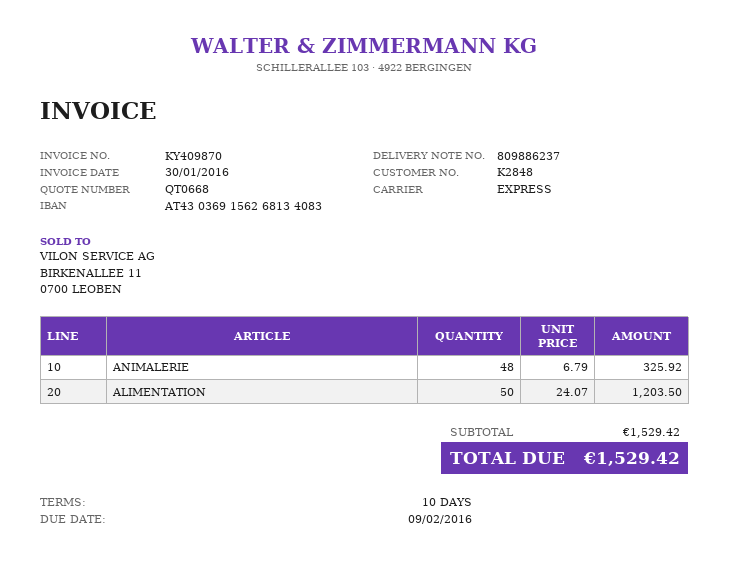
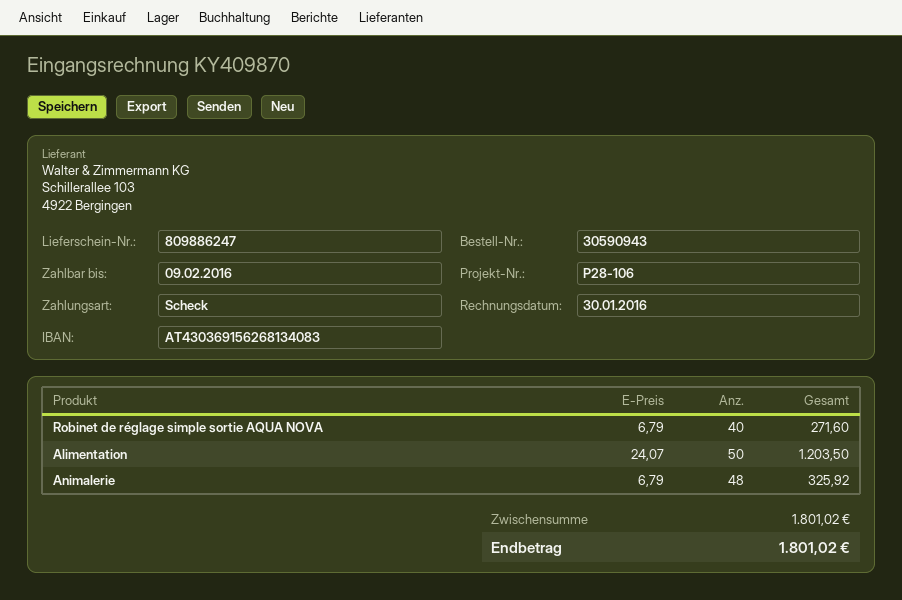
delivery note number: 809886237 -> 809886247
Robinet de réglage simple sortie AQUA NOVA: none -> 40 x 6.79 = 271.60
subtotal: 1529.42 -> 1801.02
total: 1529.42 -> 1801.02

